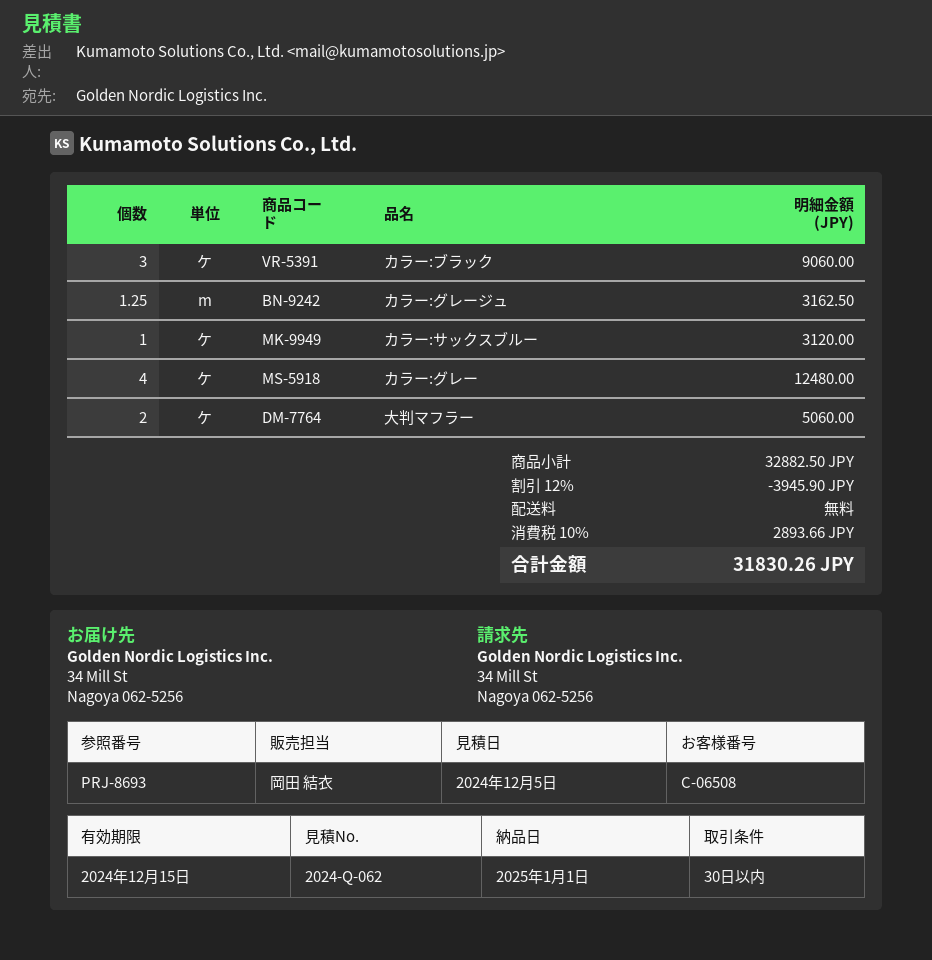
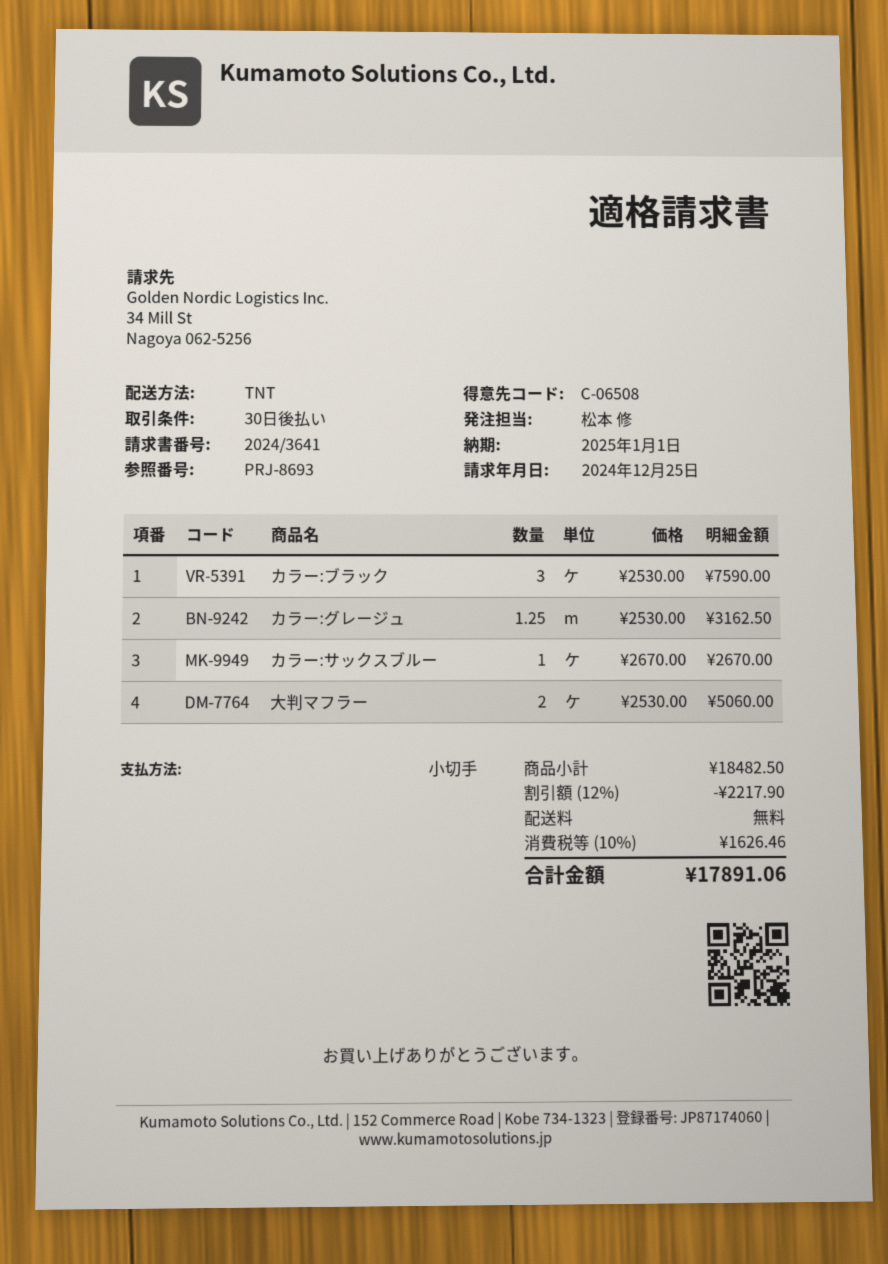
カラー:ブラック: 3 for 9060.00 -> 3 for 7590.00
カラー:サックスブルー: 1 for 3120.00 -> 1 for 2670.00
カラー:グレー: 4 for 12480.00 -> none
subtotal: 32882.50 -> 18482.50
discount: 12% = 3945.90 -> 12% = 2217.90
tax: 10% = 2893.66 -> 10% = 1626.46
total: 31830.26 -> 17891.06

